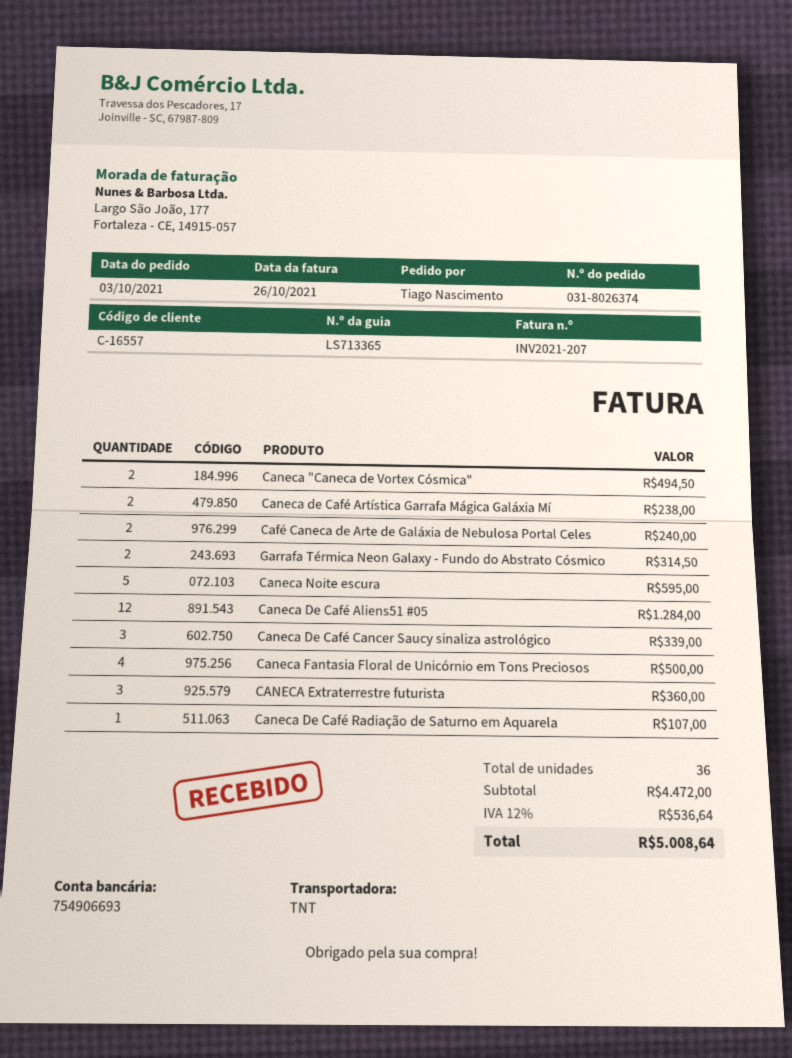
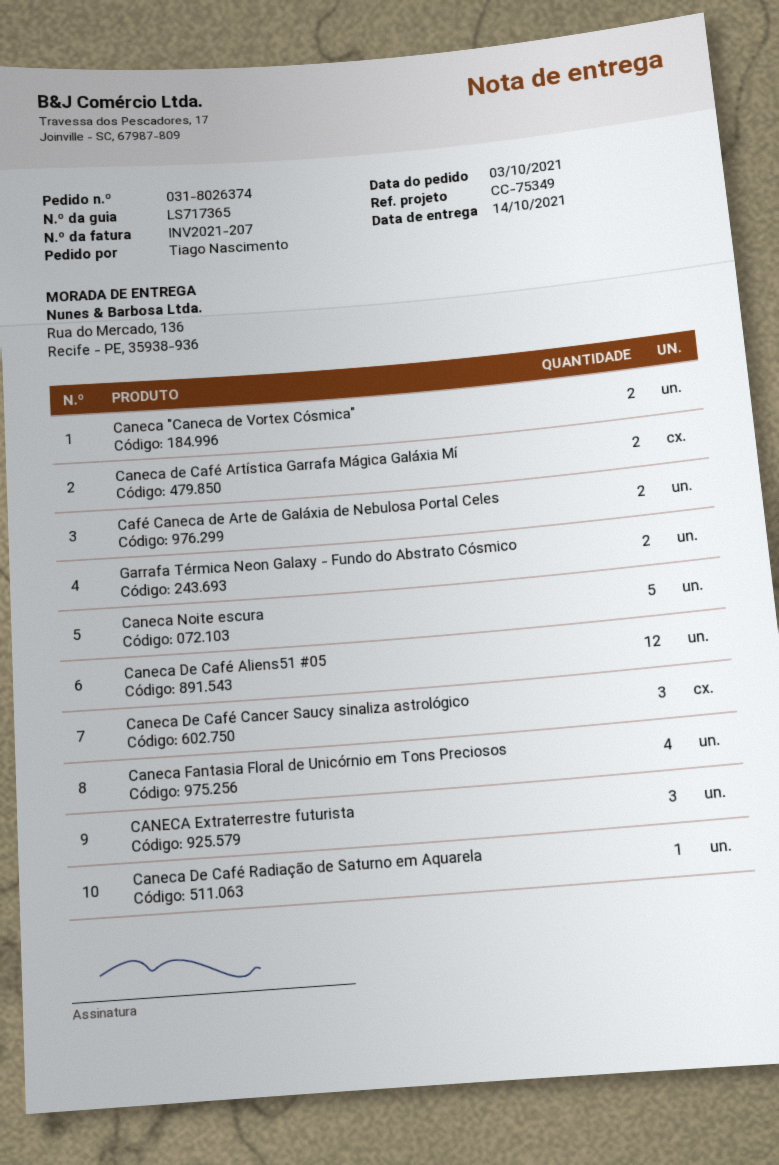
delivery note number: LS713365 -> LS717365

